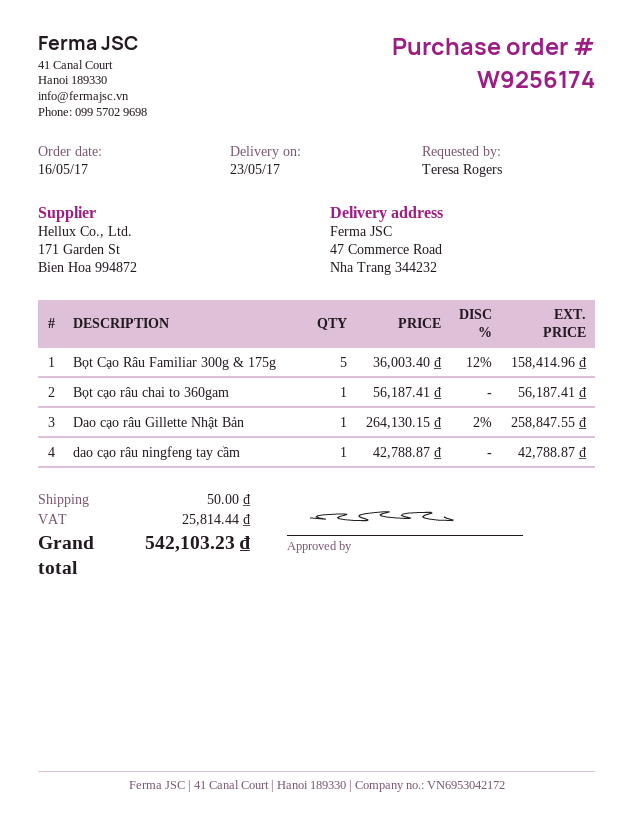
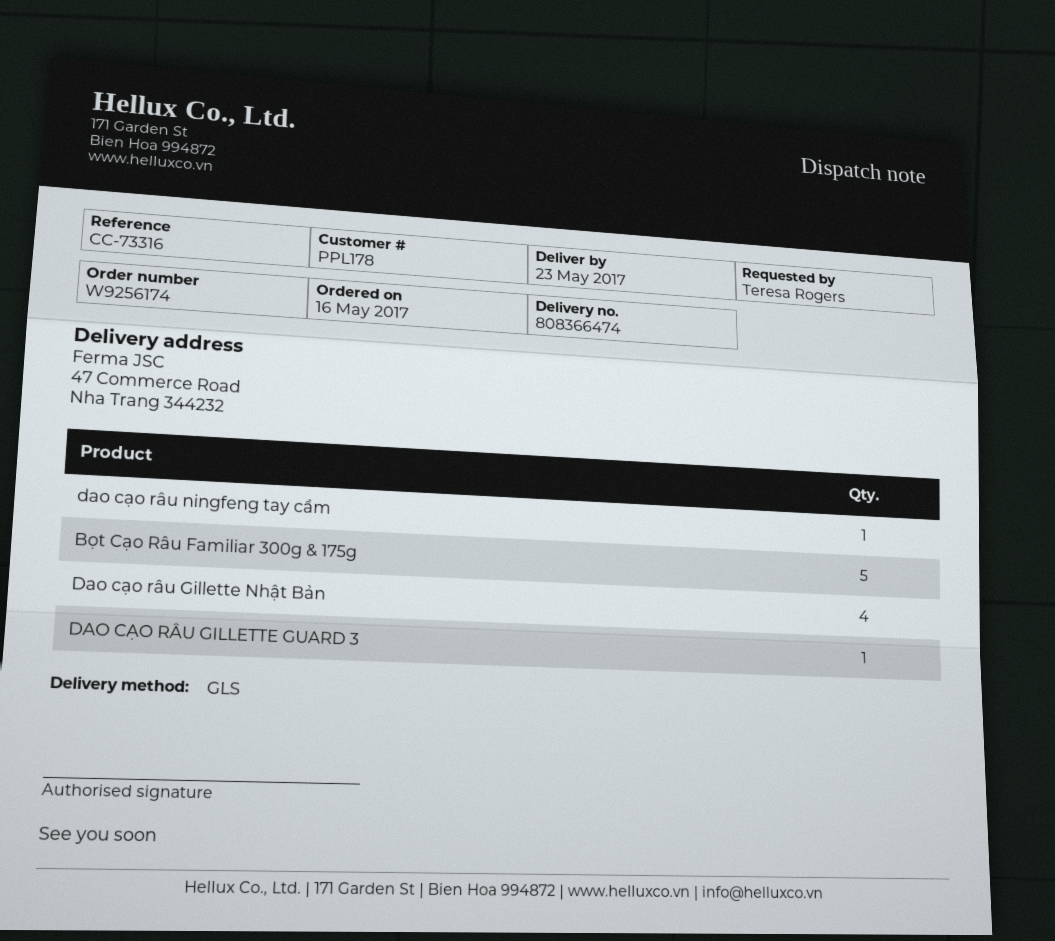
Bọt cạo râu chai to 360gam: 1 -> none
Dao cạo râu Gillette Nhật Bản: 1 -> 4
DAO CẠO RÂU GILLETTE GUARD 3: none -> 1

